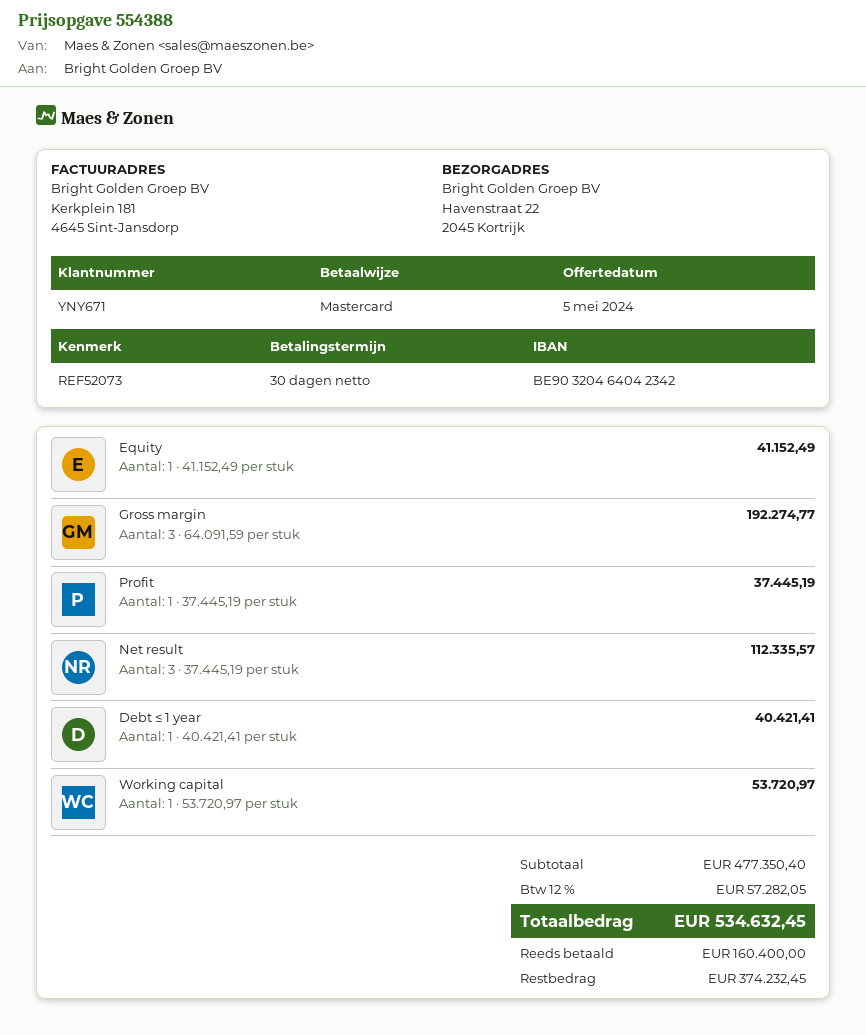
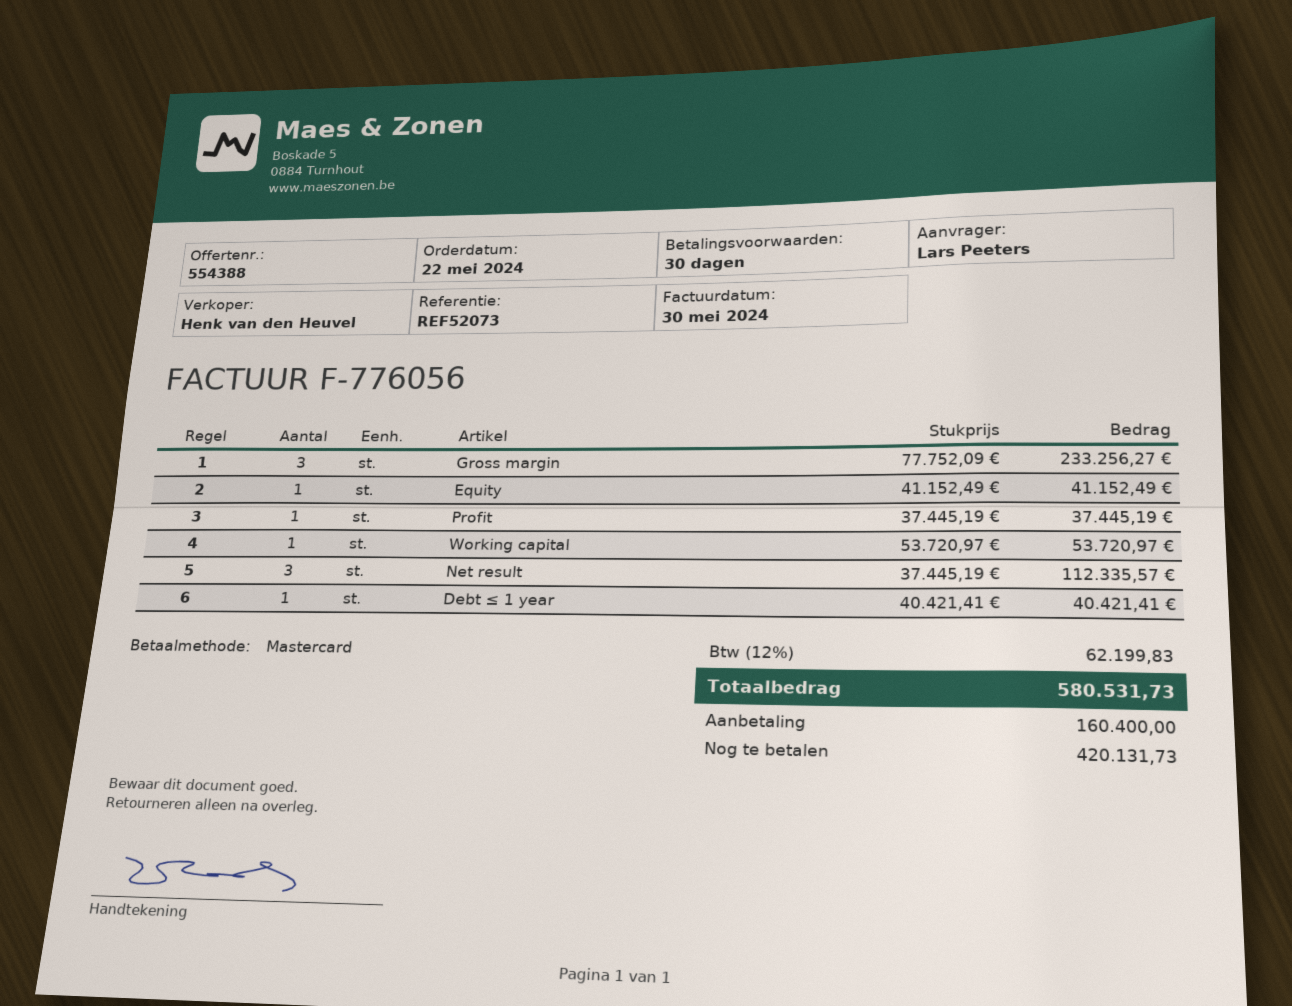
Gross margin: 3 x 64091.59 = 192274.77 -> 3 x 77752.09 = 233256.27
tax: 12% = 57282.05 -> 12% = 62199.83
total: 534632.45 -> 580531.73
balance: 374232.45 -> 420131.73

